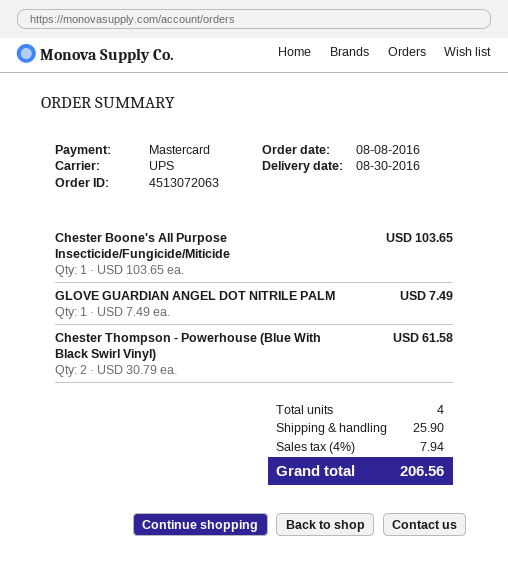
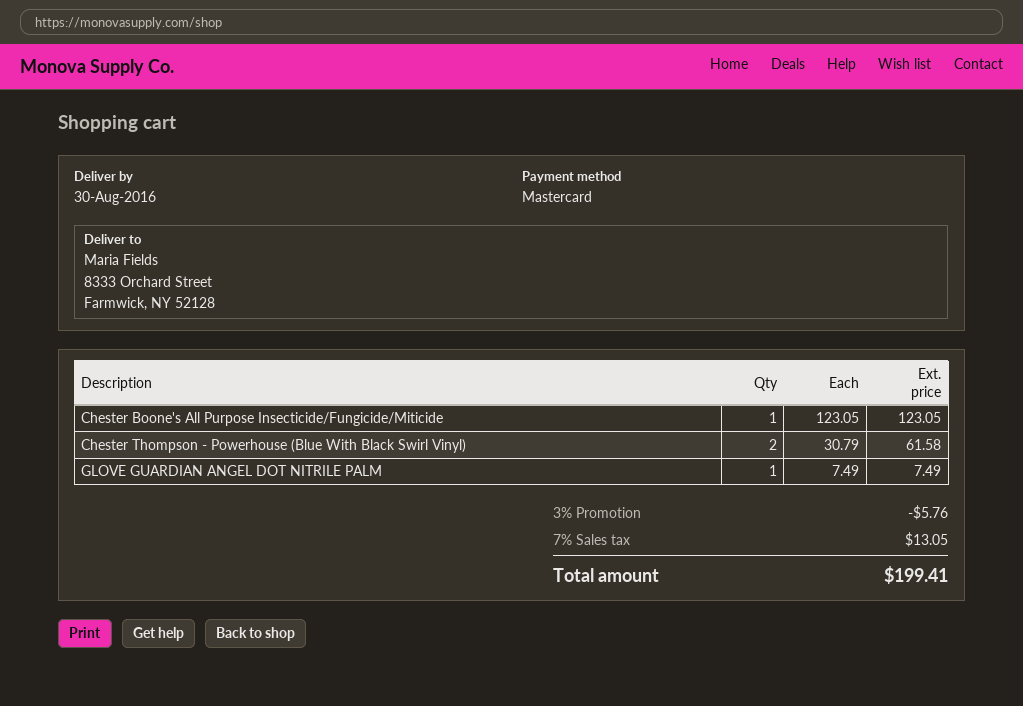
Chester Boone's All Purpose Insecticide/Fungicide/Miticide: 1 x 103.65 = 103.65 -> 1 x 123.05 = 123.05
discount: none -> 3% = 5.76
shipping: 25.90 -> none
tax: 4% = 7.94 -> 7% = 13.05
total: 206.56 -> 199.41

